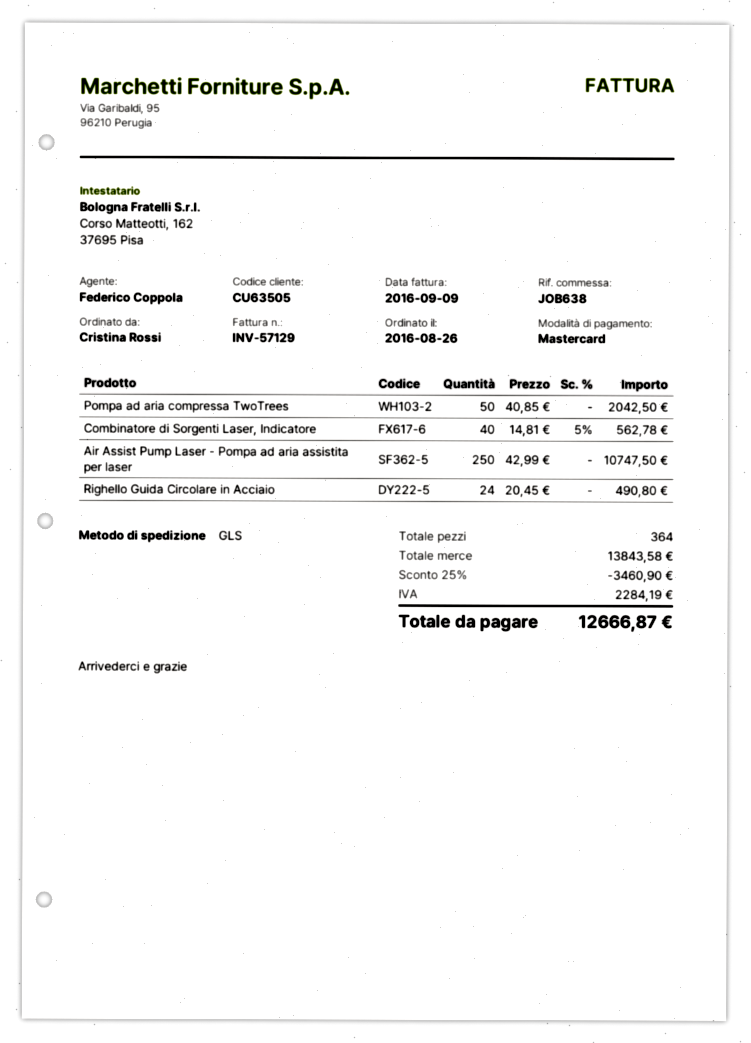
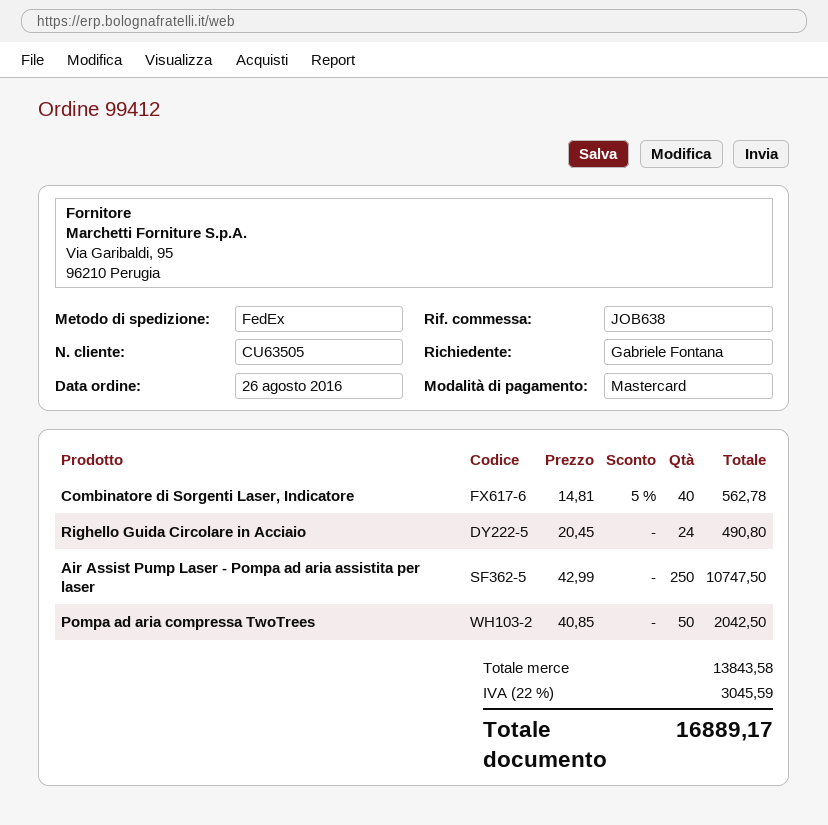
ordered by: Cristina Rossi -> Gabriele Fontana
shipping method: GLS -> FedEx
discount: 25% = 3460.90 -> none
tax: 2284.19 -> 3045.59
total: 12666.87 -> 16889.17

